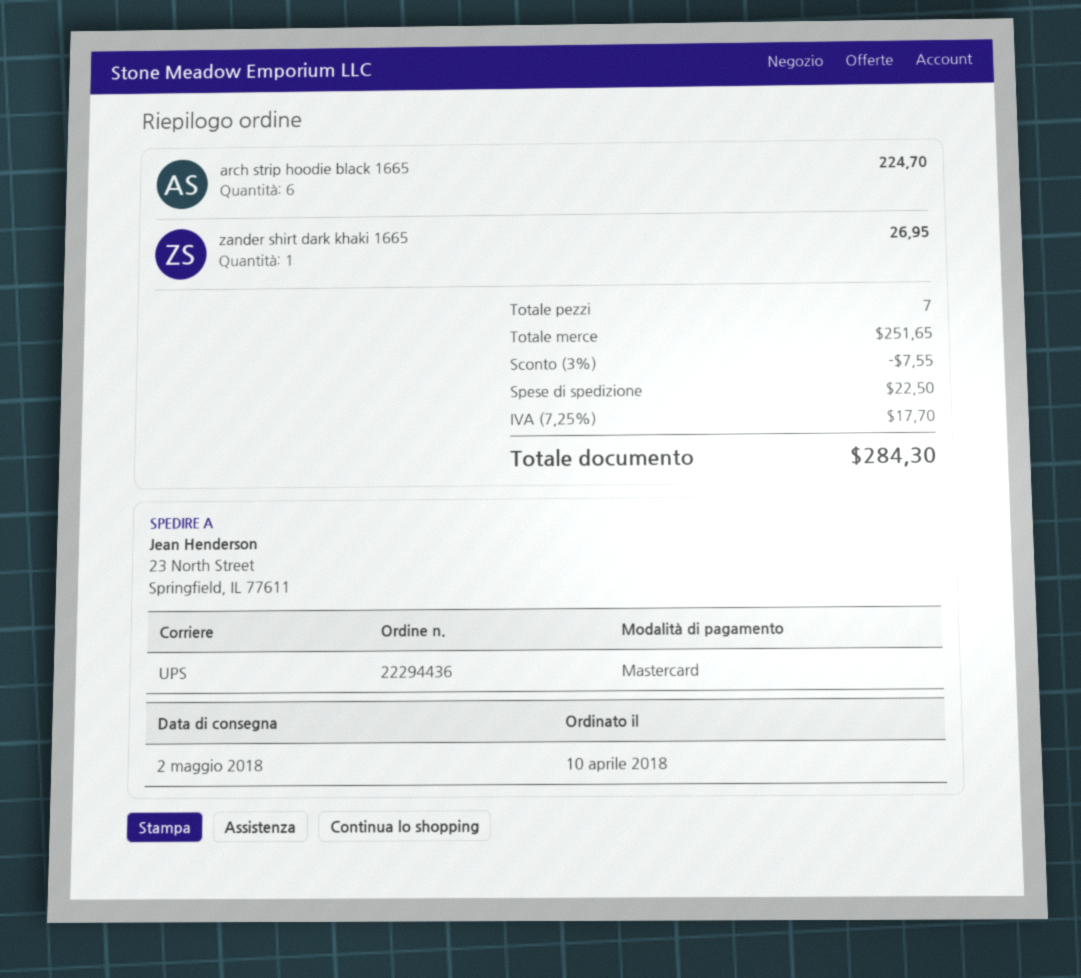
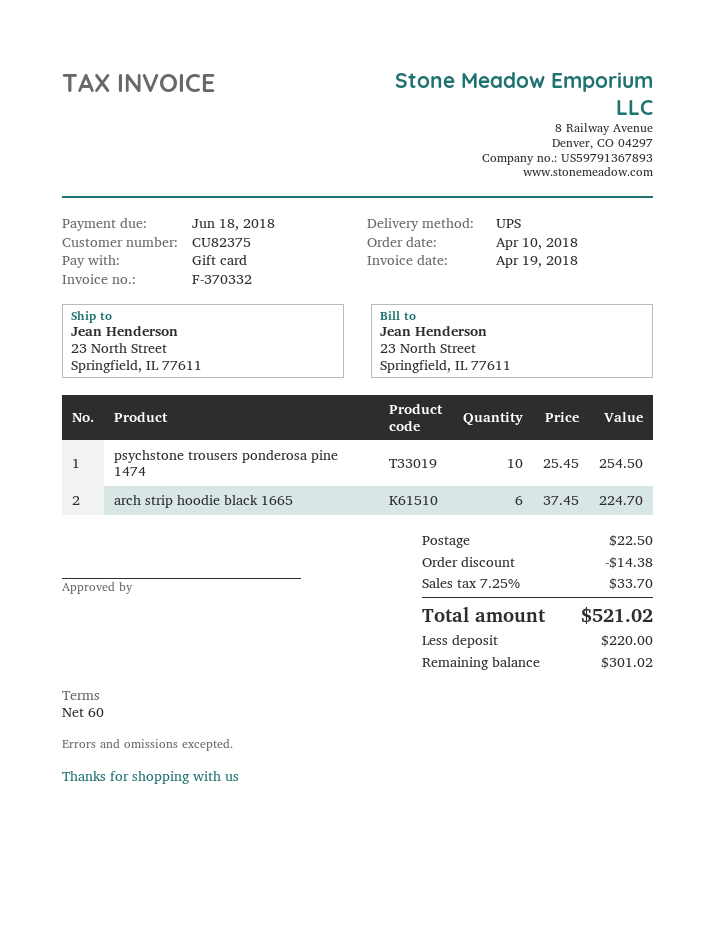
payment method: Mastercard -> gift card
zander shirt dark khaki 1665: 1 for 26.95 -> none
psychstone trousers ponderosa pine 1474: none -> 10 for 254.50
discount: 7.55 -> 14.38
tax: 7.25% = 17.70 -> 7.25% = 33.70
total: 284.30 -> 521.02

